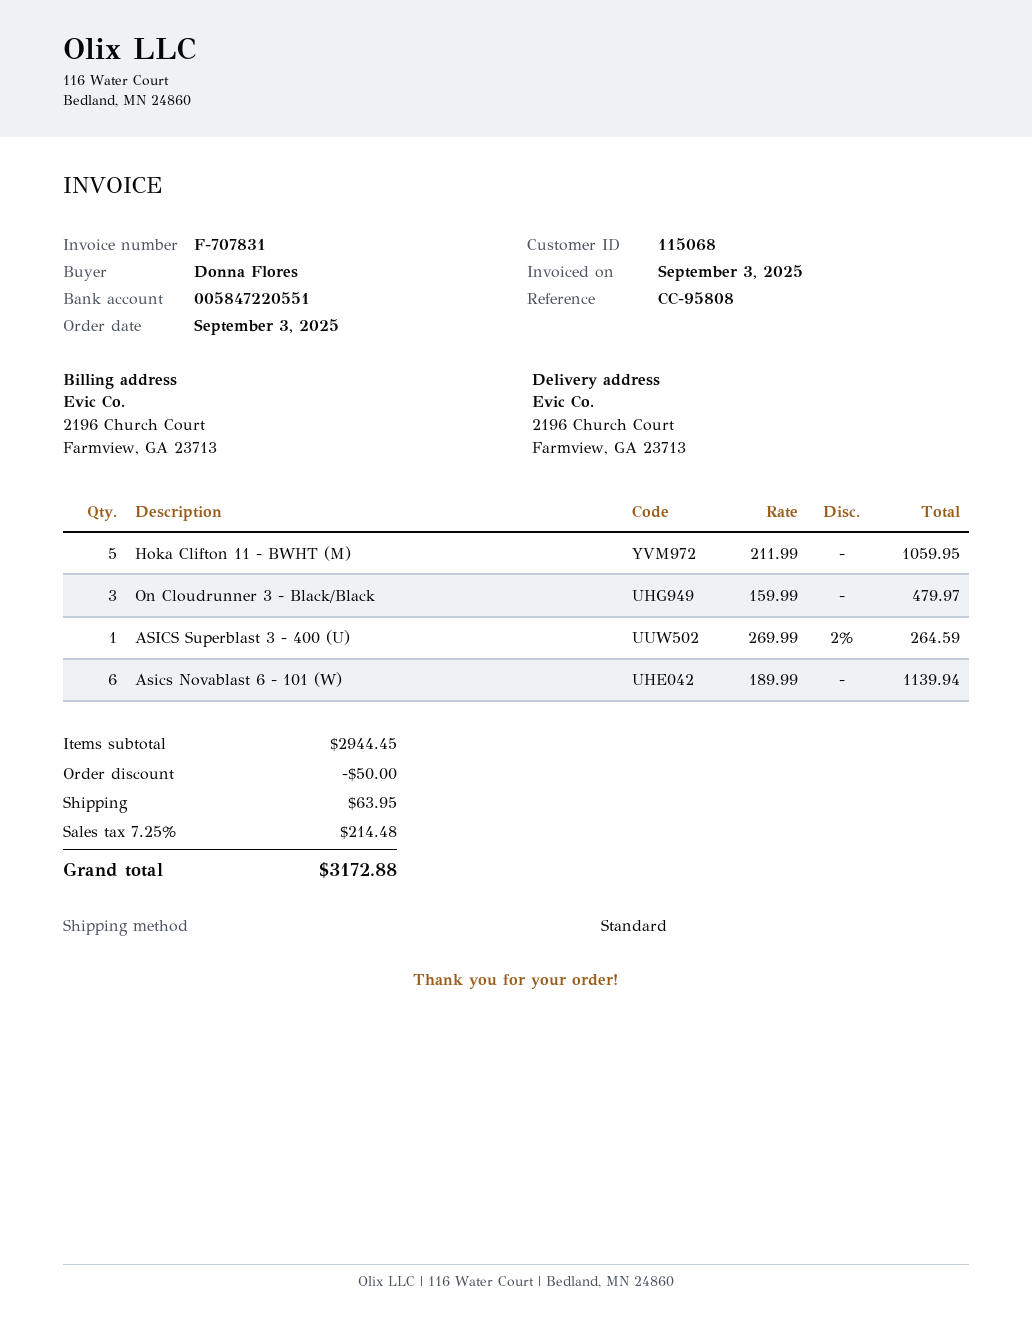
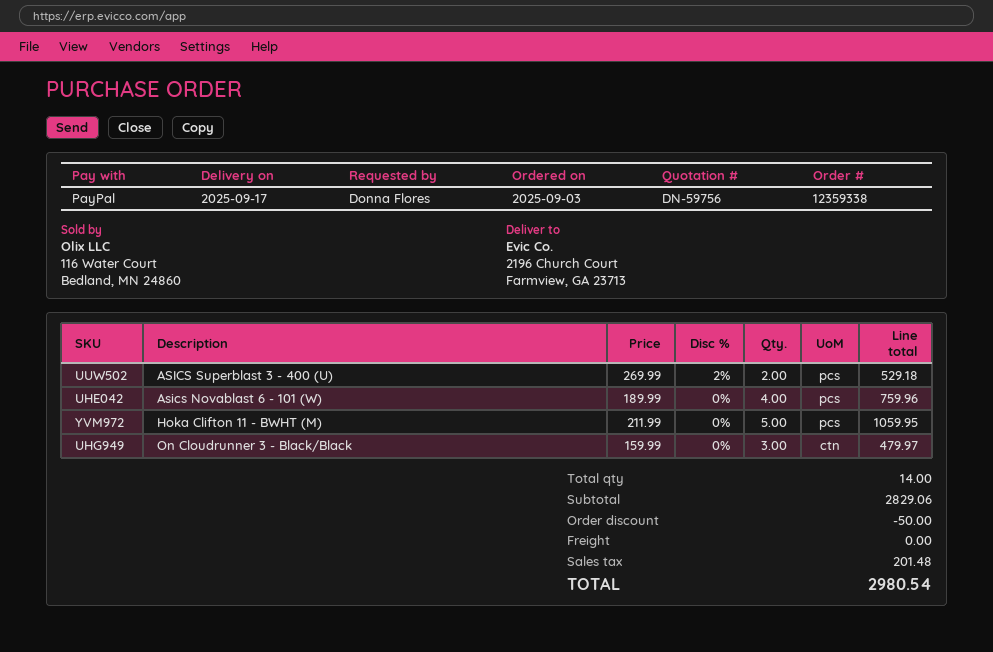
ASICS Superblast 3 - 400 (U): 1 x 269.99 - 2% = 264.59 -> 2 x 269.99 - 2% = 529.18
Asics Novablast 6 - 101 (W): 6 x 189.99 = 1139.94 -> 4 x 189.99 = 759.96
subtotal: 2944.45 -> 2829.06
shipping: 63.95 -> 0.00
tax: 214.48 -> 201.48
total: 3172.88 -> 2980.54

